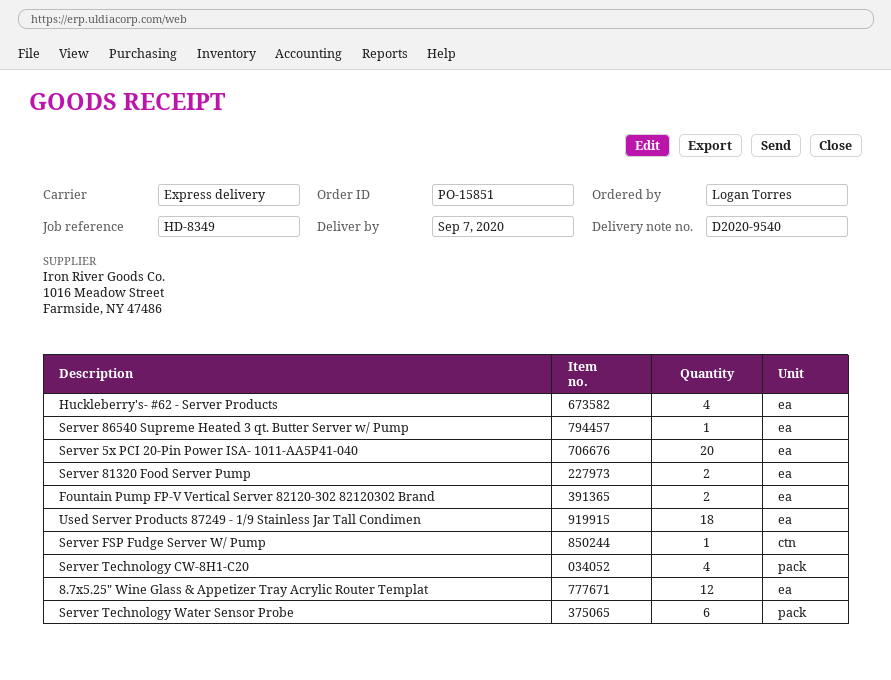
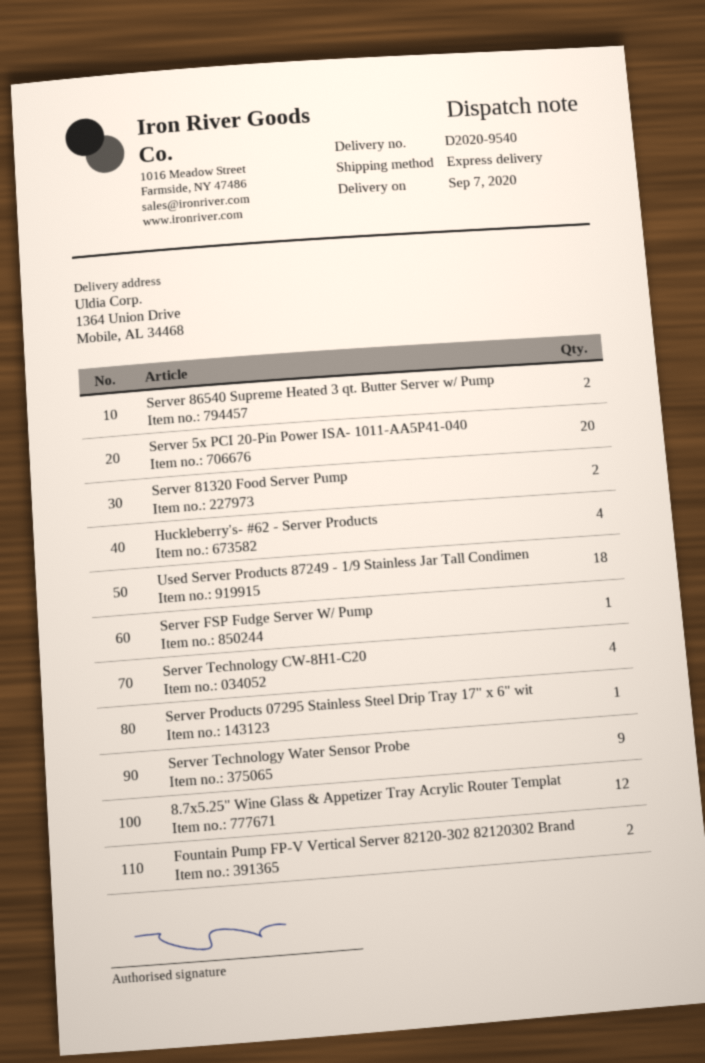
Server 86540 Supreme Heated 3 qt. Butter Server w/ Pump: 1 -> 2
Server Technology Water Sensor Probe: 6 -> 9
Server Products 07295 Stainless Steel Drip Tray 17" x 6" wit: none -> 1

